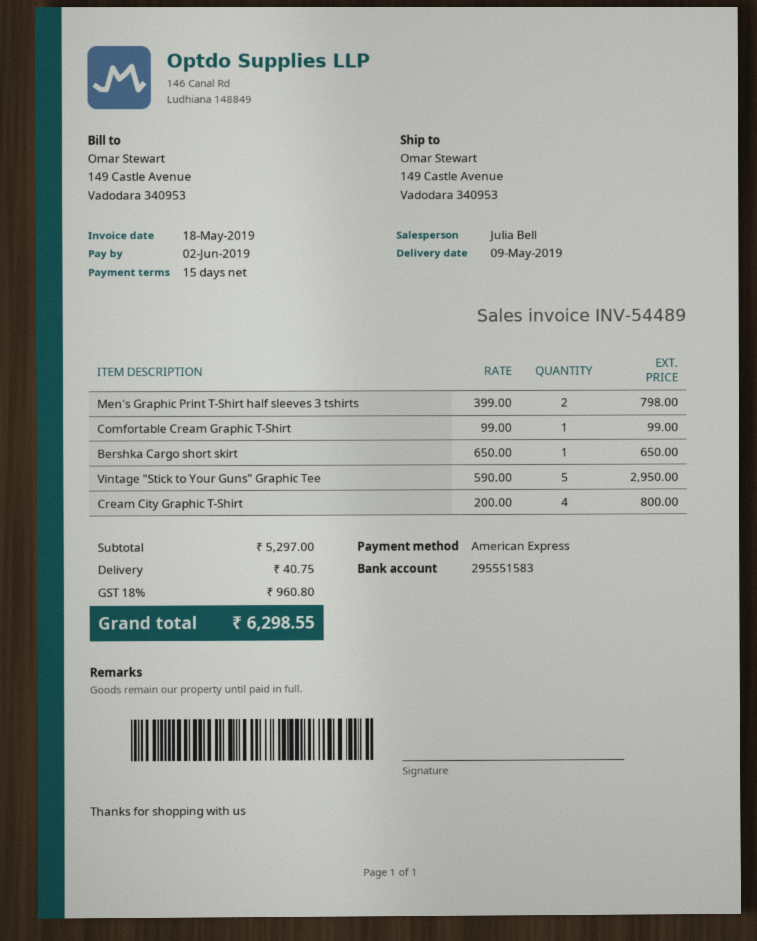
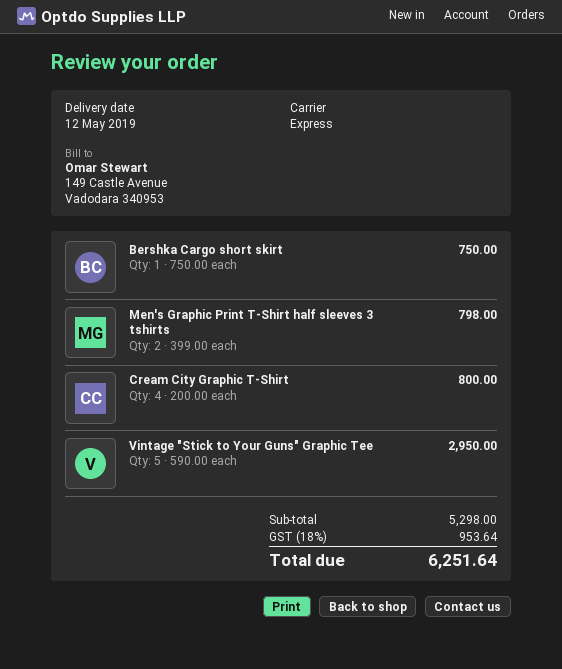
delivery date: 2019-05-09 -> 2019-05-12
Comfortable Cream Graphic T-Shirt: 1 x 99.00 = 99.00 -> none
Bershka Cargo short skirt: 1 x 650.00 = 650.00 -> 1 x 750.00 = 750.00
subtotal: 5297.00 -> 5298.00
shipping: 40.75 -> none
tax: 18% = 960.80 -> 18% = 953.64
total: 6298.55 -> 6251.64

